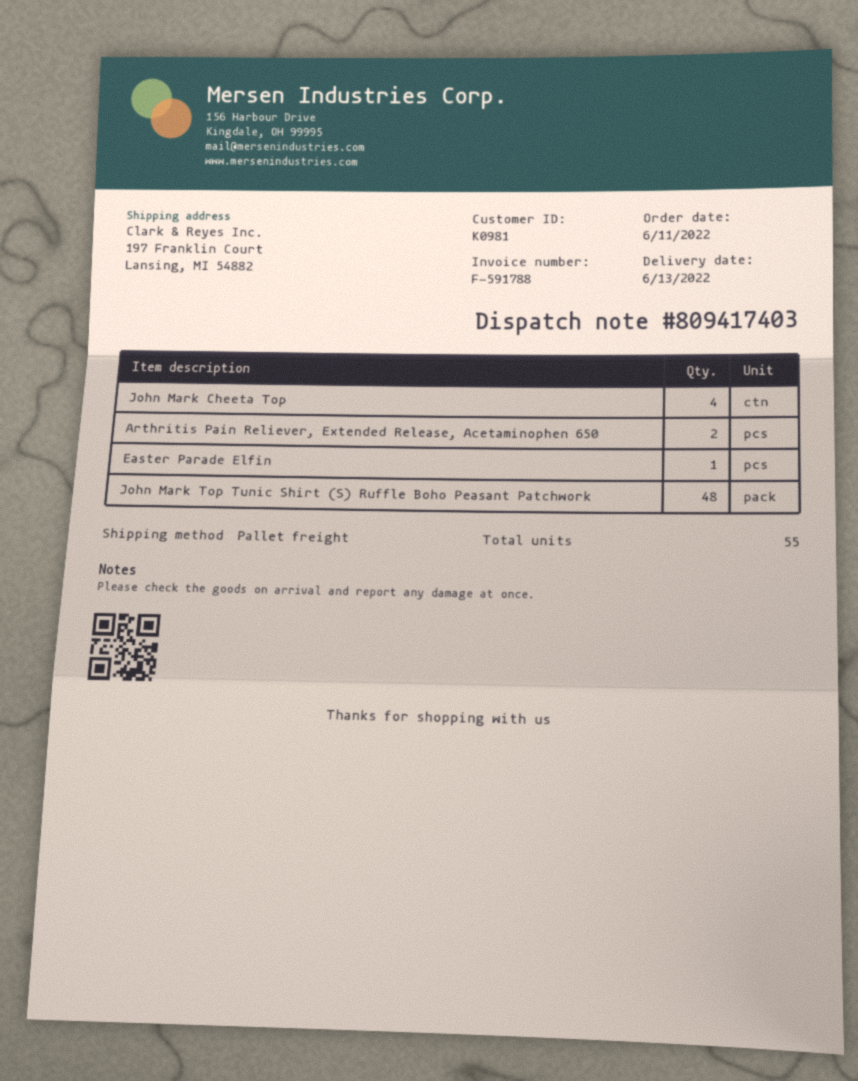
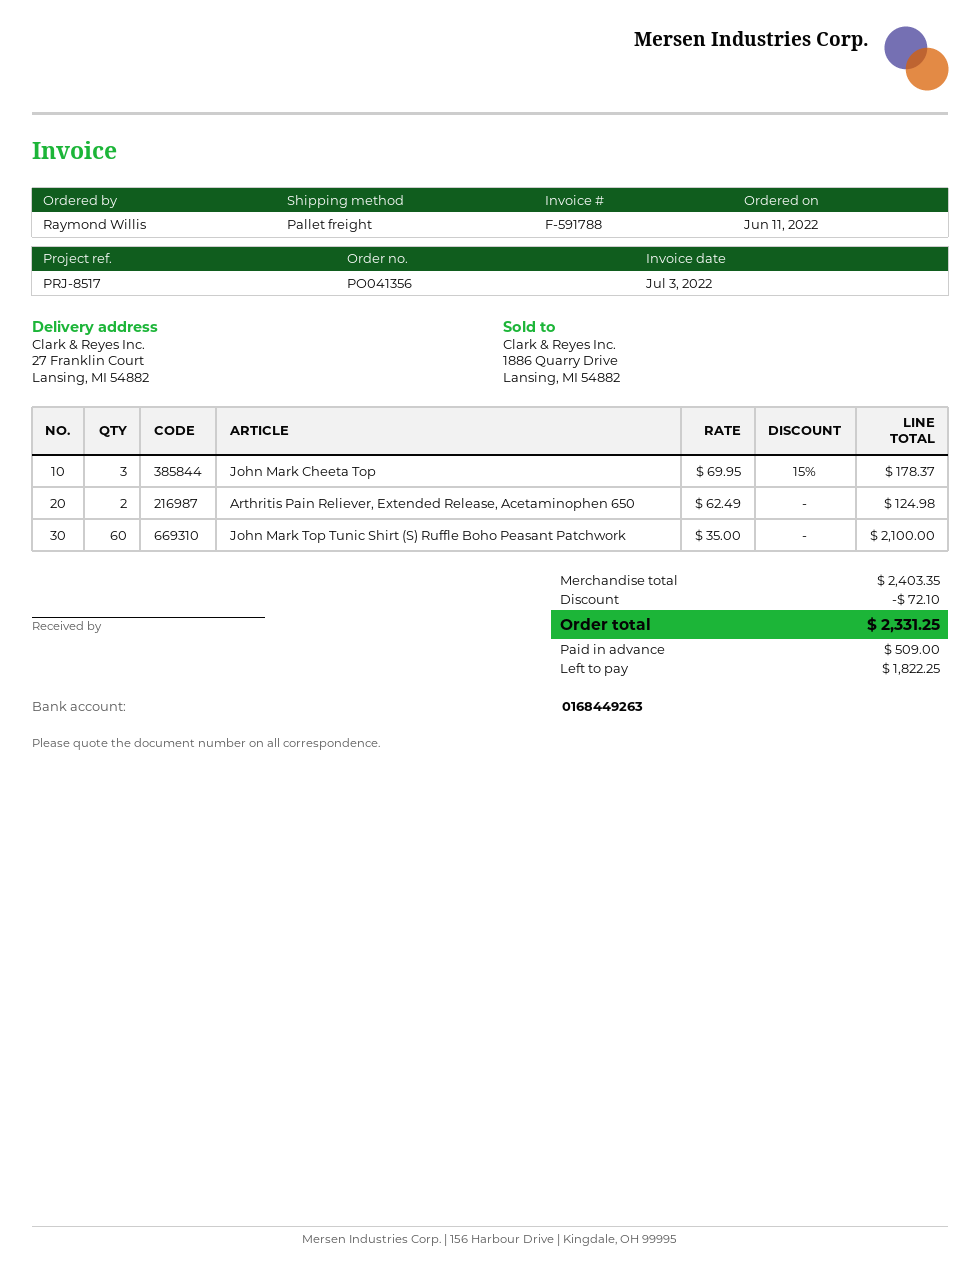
ship to: 197 Franklin Court, Lansing, MI 54882 -> 27 Franklin Court, Lansing, MI 54882
John Mark Cheeta Top: 4 -> 3
Easter Parade Elfin: 1 -> none
John Mark Top Tunic Shirt (S) Ruffle Boho Peasant Patchwork: 48 -> 60

